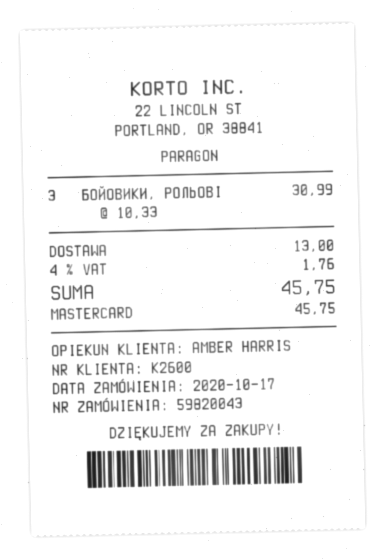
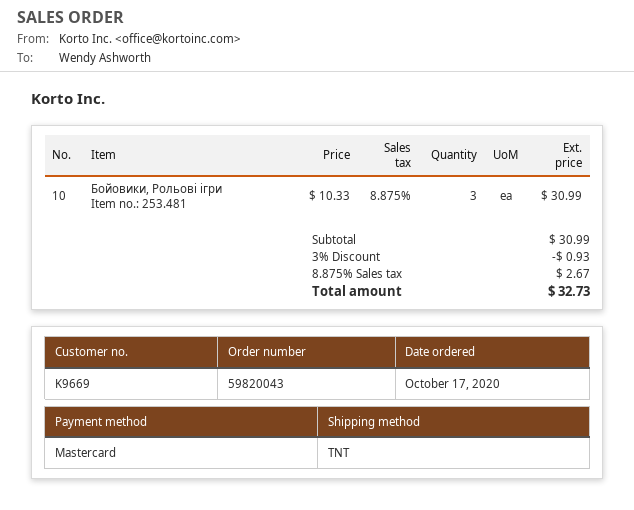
customer number: K2600 -> K9669
discount: none -> 3% = 0.93
shipping: 13.00 -> none
tax: 4% = 1.76 -> 8.875% = 2.67
total: 45.75 -> 32.73

